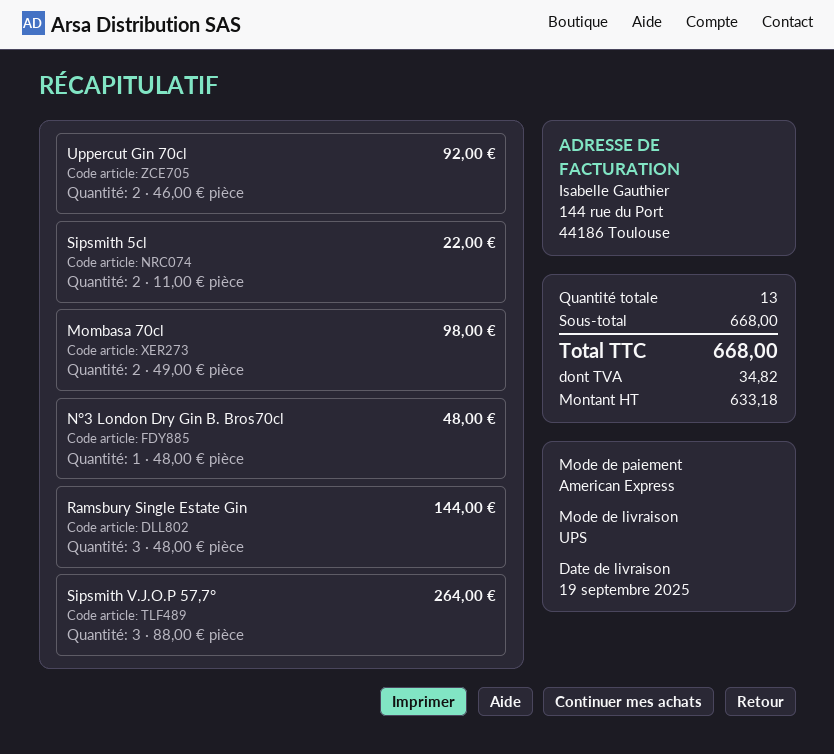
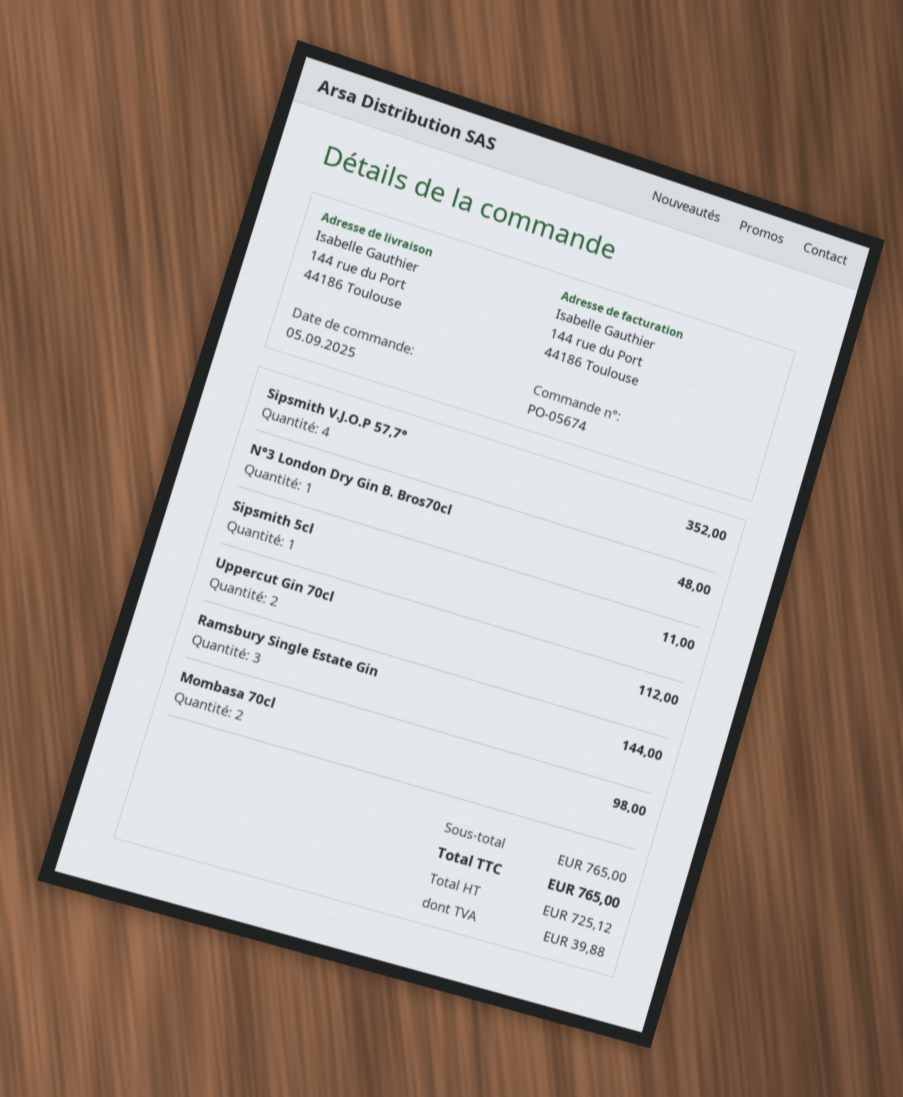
Uppercut Gin 70cl: 2 for 92.00 -> 2 for 112.00
Sipsmith 5cl: 2 for 22.00 -> 1 for 11.00
Sipsmith V.J.O.P 57,7°: 3 for 264.00 -> 4 for 352.00
subtotal: 668.00 -> 765.00
net: 633.18 -> 725.12
tax: 34.82 -> 39.88
total: 668.00 -> 765.00

